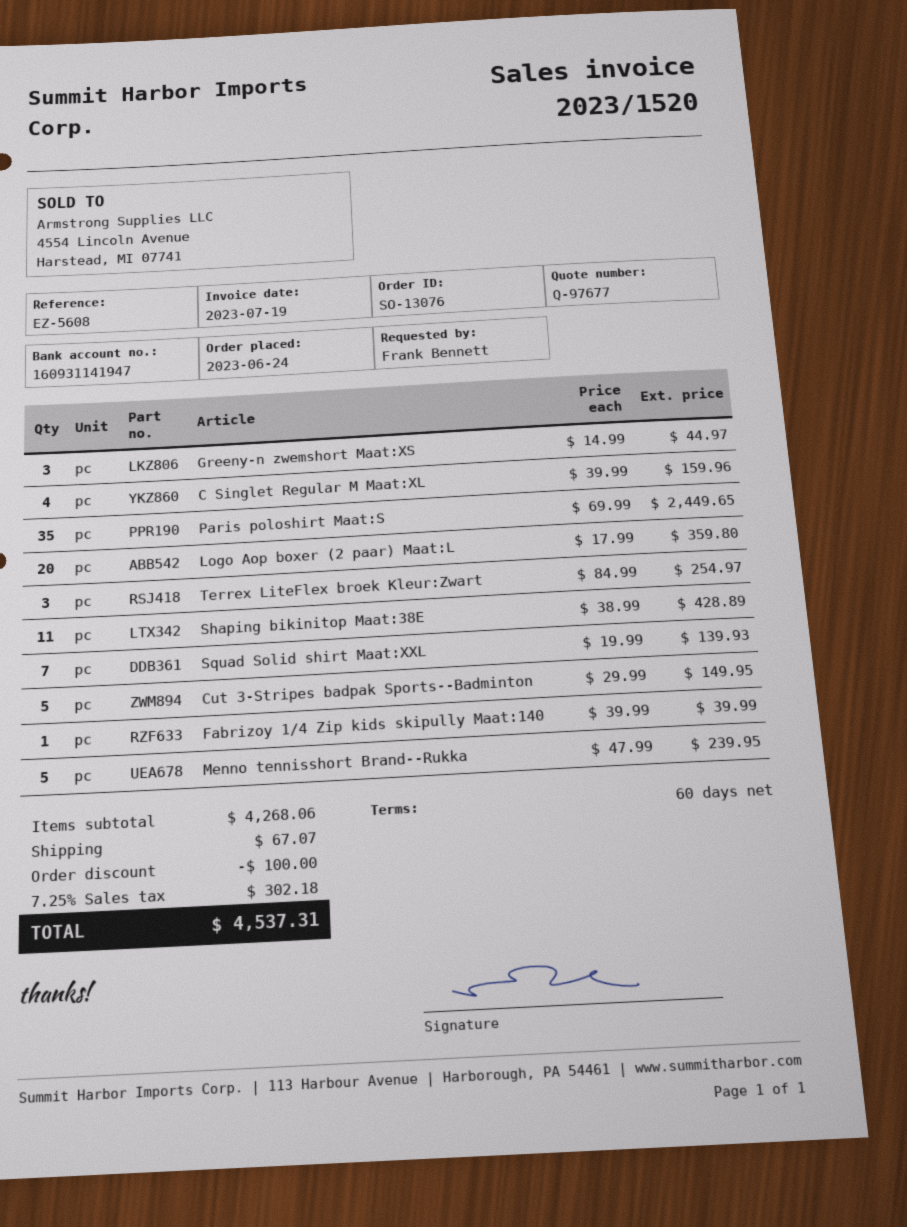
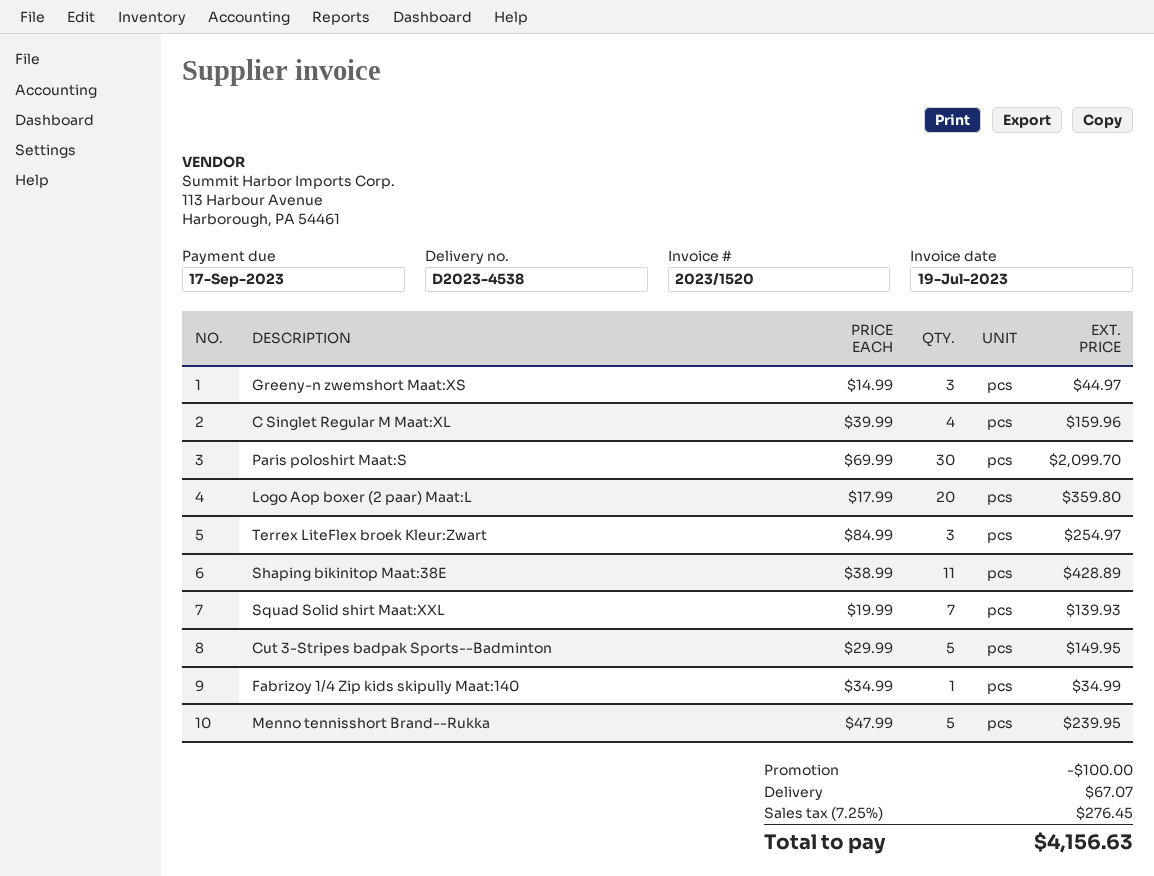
Paris poloshirt Maat:S: 35 x 69.99 = 2449.65 -> 30 x 69.99 = 2099.70
Fabrizoy 1/4 Zip kids skipully Maat:140: 1 x 39.99 = 39.99 -> 1 x 34.99 = 34.99
tax: 7.25% = 302.18 -> 7.25% = 276.45
total: 4537.31 -> 4156.63

